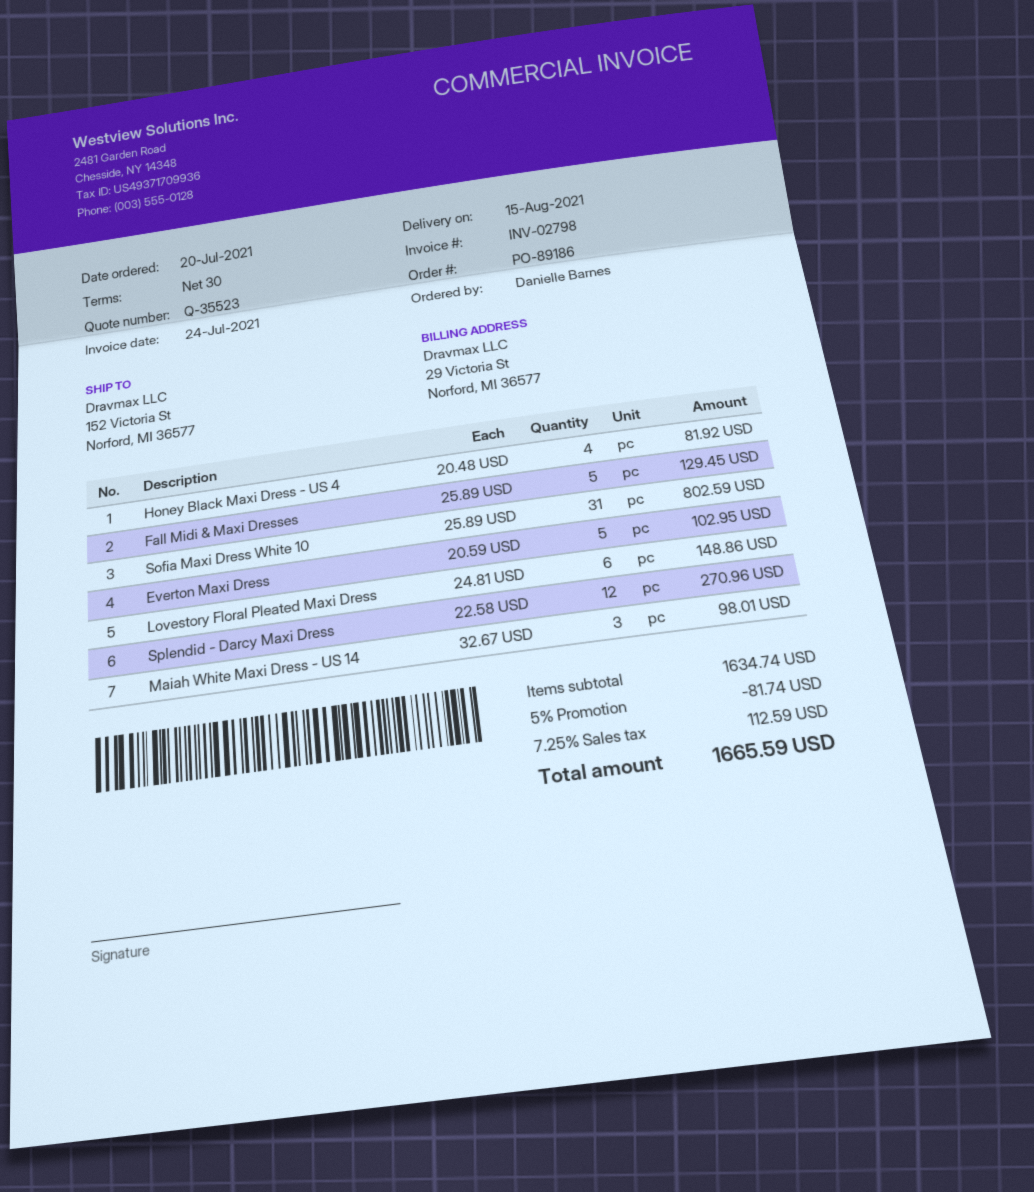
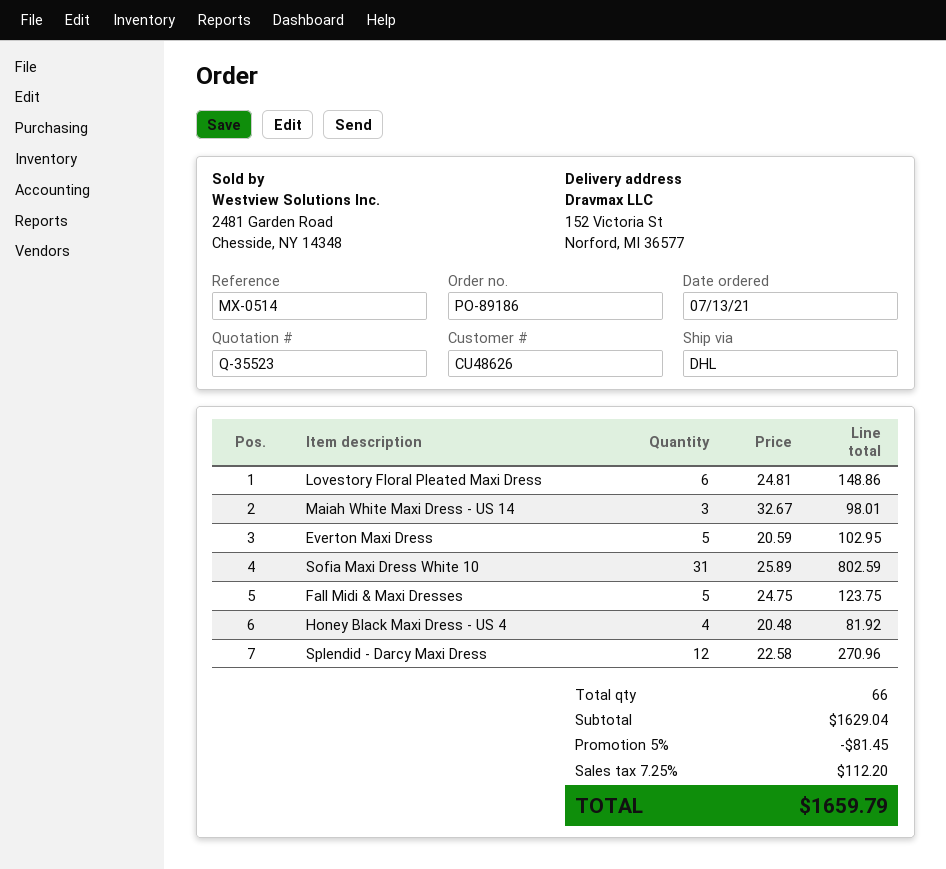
order date: 2021-07-20 -> 2021-07-13
Fall Midi & Maxi Dresses: 5 x 25.89 = 129.45 -> 5 x 24.75 = 123.75
subtotal: 1634.74 -> 1629.04
discount: 5% = 81.74 -> 5% = 81.45
tax: 7.25% = 112.59 -> 7.25% = 112.20
total: 1665.59 -> 1659.79

